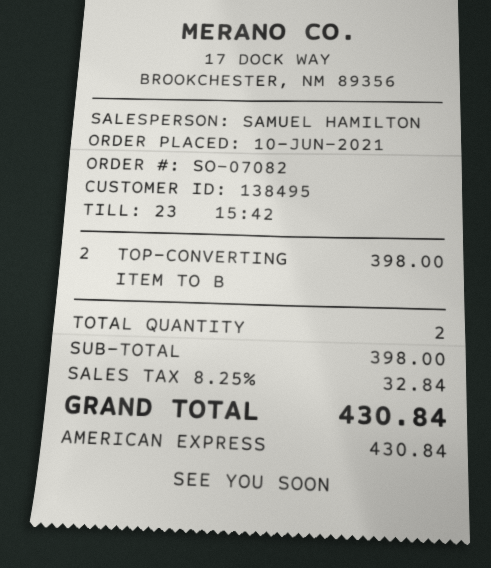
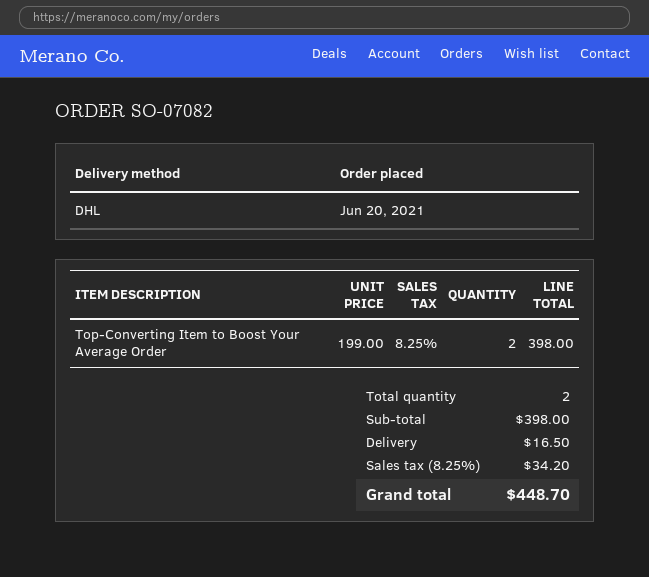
order date: 2021-06-10 -> 2021-06-20
shipping: none -> 16.50
tax: 8.25% = 32.84 -> 8.25% = 34.20
total: 430.84 -> 448.70

